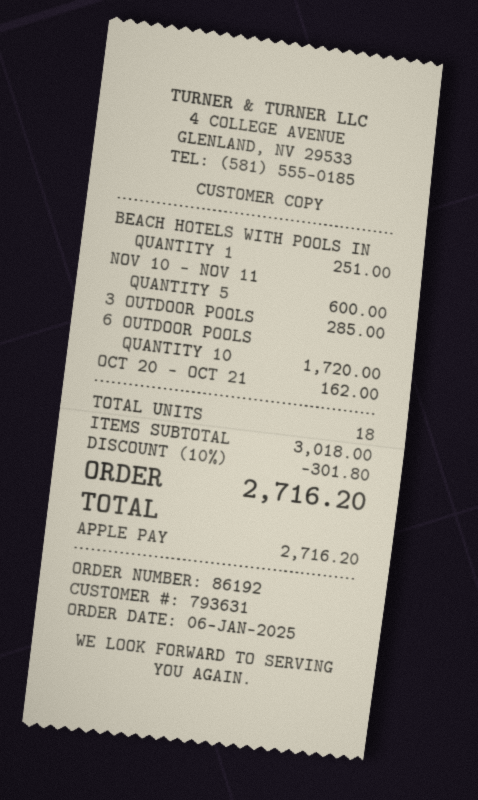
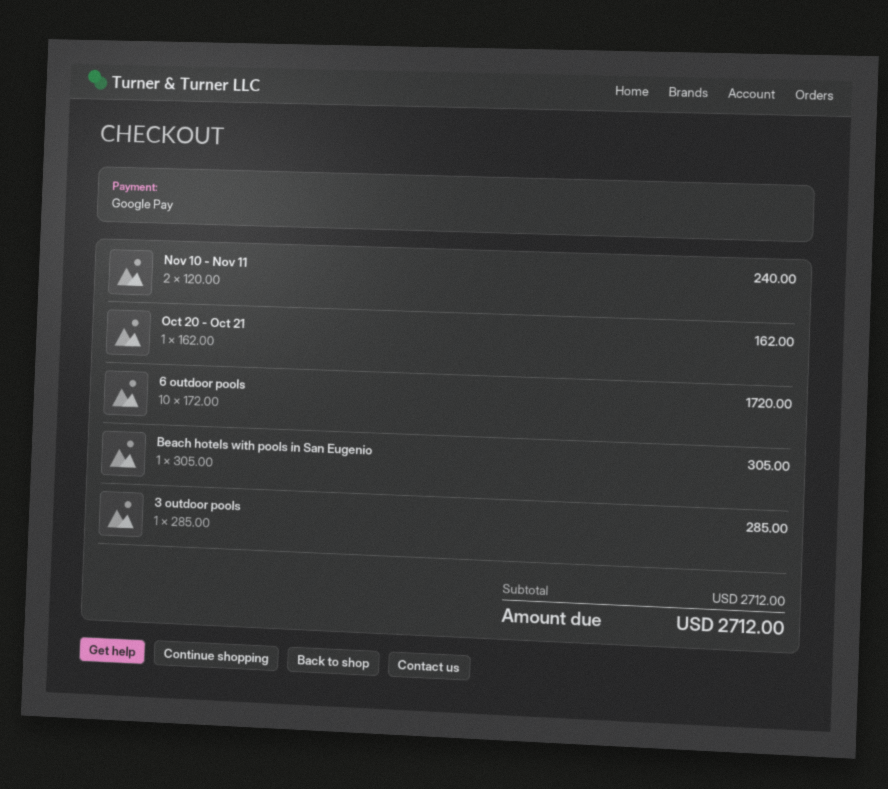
payment method: Apple Pay -> Google Pay
BEACH HOTELS WITH POOLS IN: 1 for 251.00 -> 1 for 305.00
NOV 10 - NOV 11: 5 for 600.00 -> 2 for 240.00
subtotal: 3018.00 -> 2712.00
discount: 10% = 301.80 -> none
total: 2716.20 -> 2712.00

